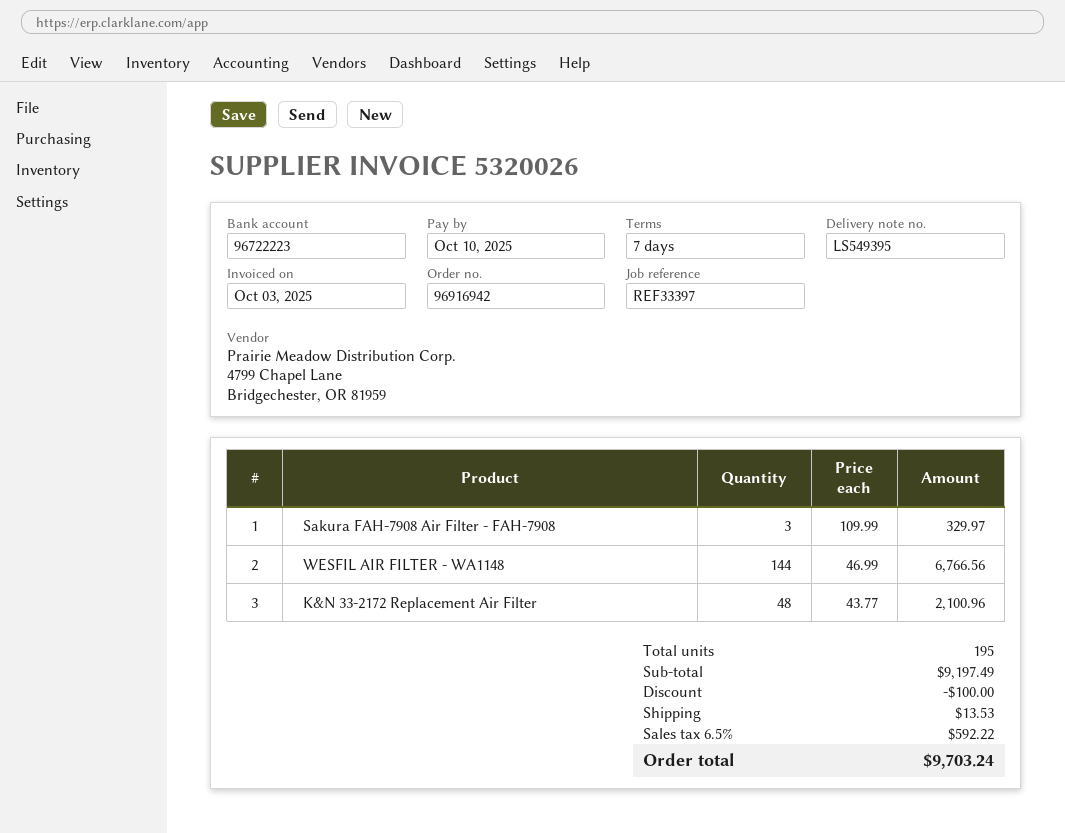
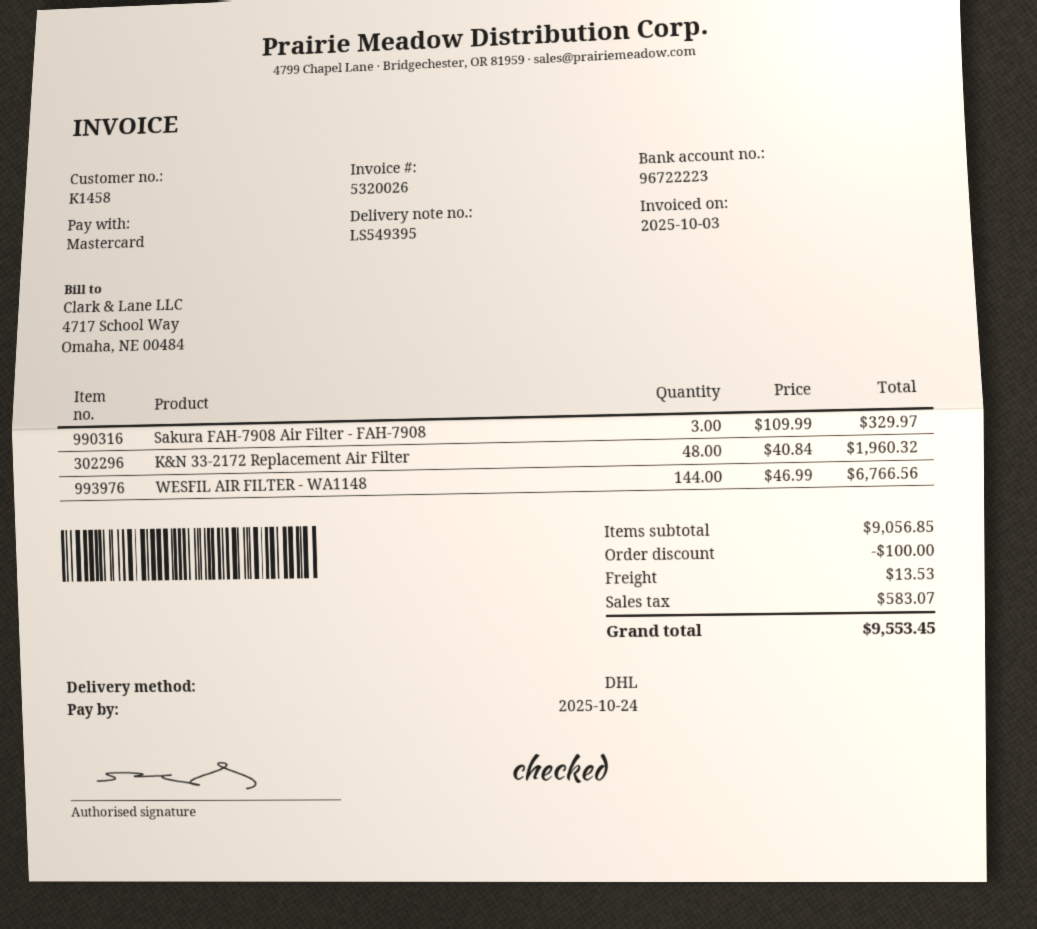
due date: 2025-10-10 -> 2025-10-24
K&N 33-2172 Replacement Air Filter: 48 x 43.77 = 2100.96 -> 48 x 40.84 = 1960.32
subtotal: 9197.49 -> 9056.85
tax: 592.22 -> 583.07
total: 9703.24 -> 9553.45

